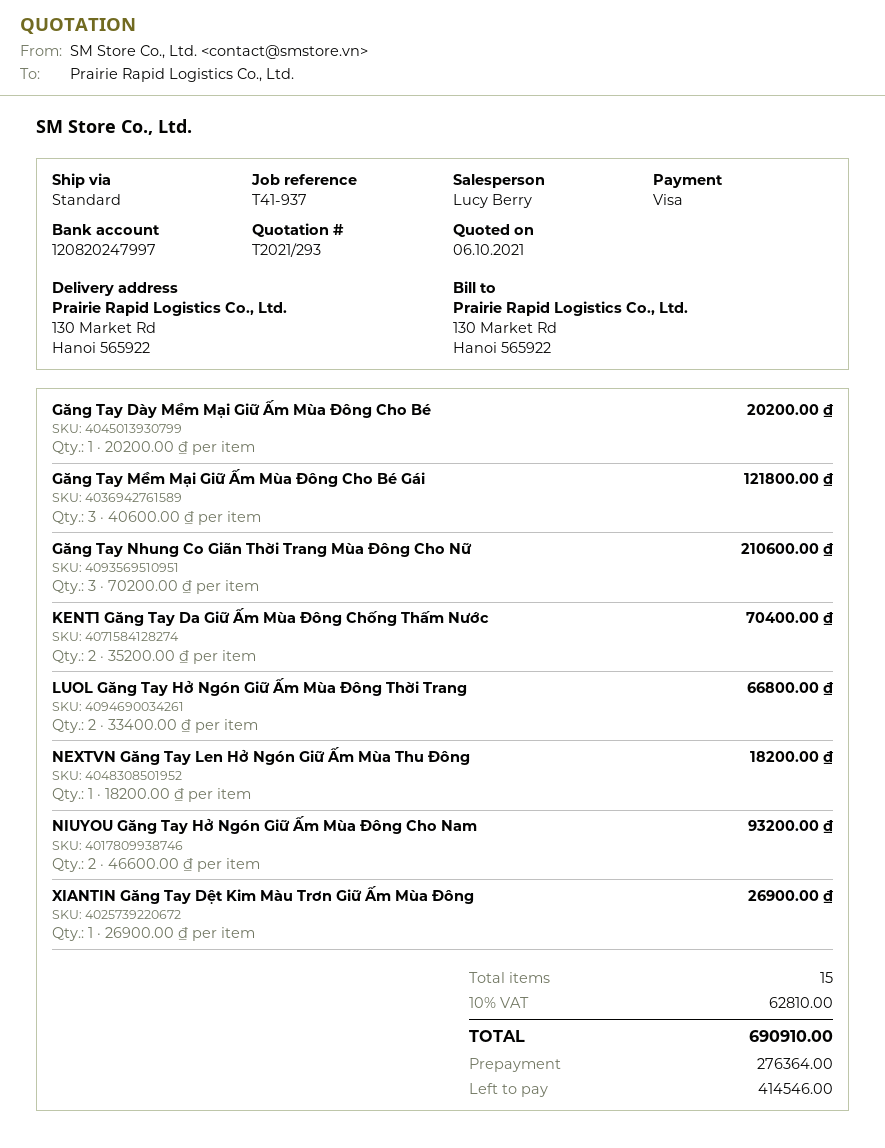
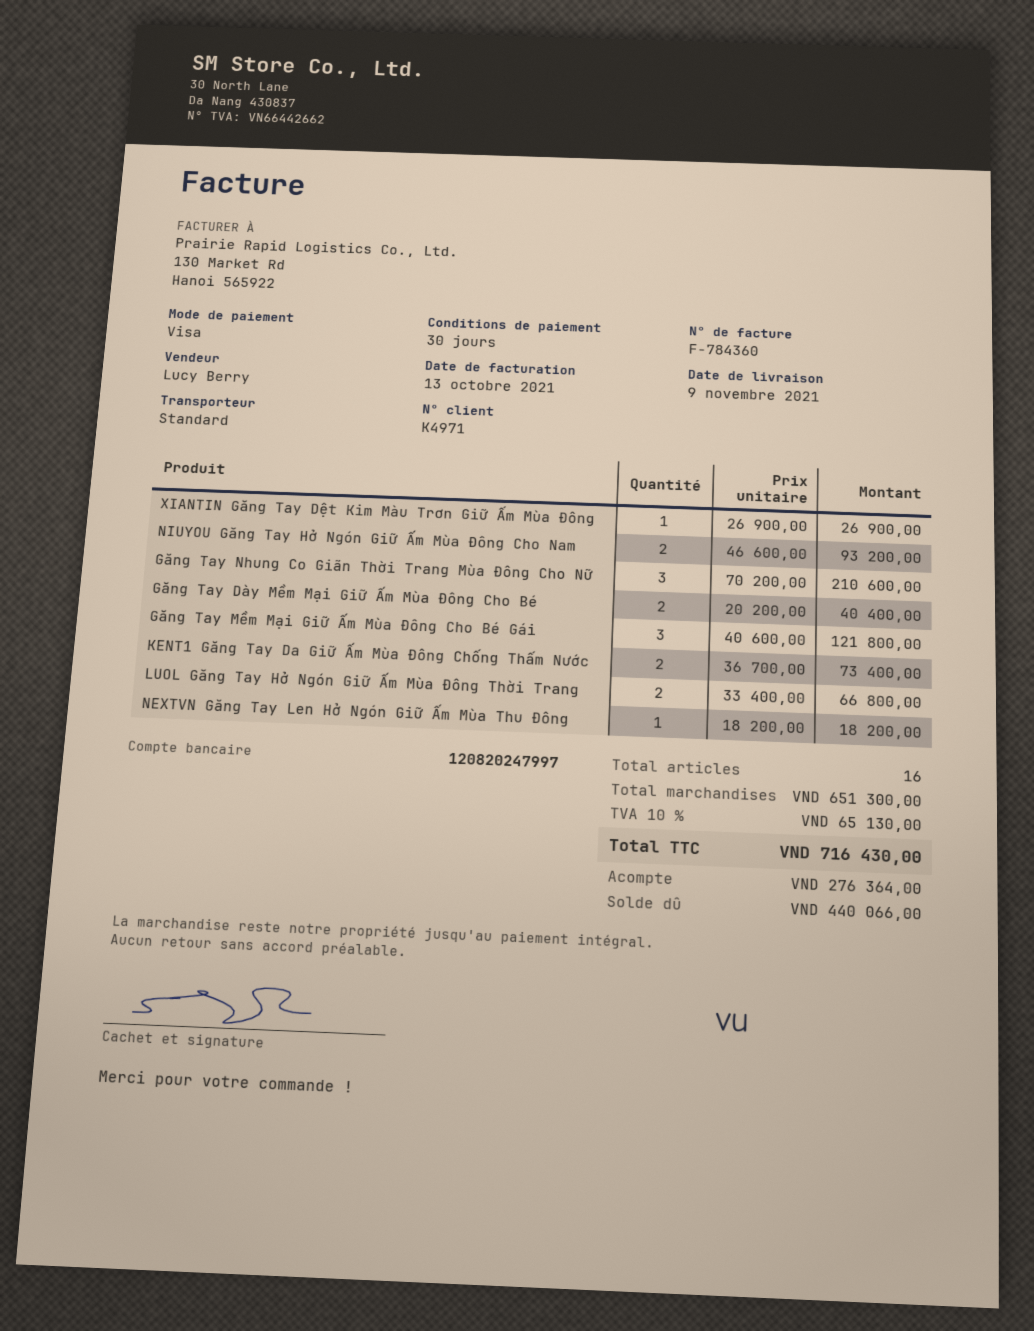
Găng Tay Dày Mềm Mại Giữ Ấm Mùa Đông Cho Bé: 1 x 20200.00 = 20200.00 -> 2 x 20200.00 = 40400.00
KENT1 Găng Tay Da Giữ Ấm Mùa Đông Chống Thấm Nước: 2 x 35200.00 = 70400.00 -> 2 x 36700.00 = 73400.00
total quantity: 15 -> 16
tax: 10% = 62810.00 -> 10% = 65130.00
total: 690910.00 -> 716430.00
balance: 414546.00 -> 440066.00

